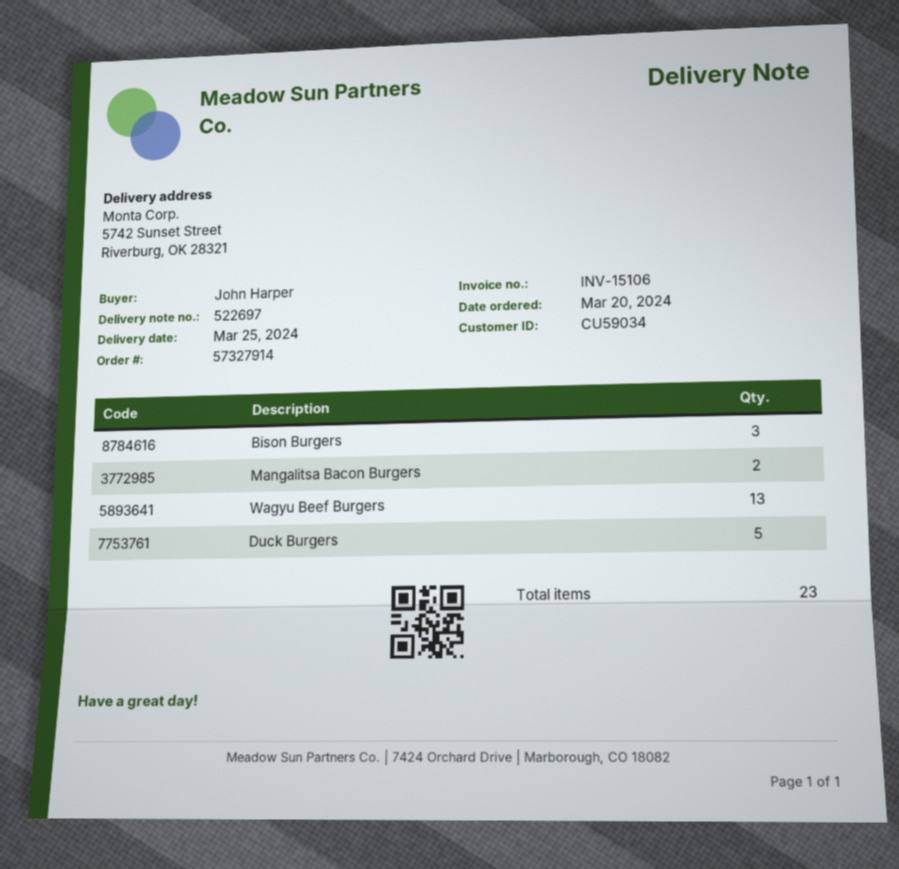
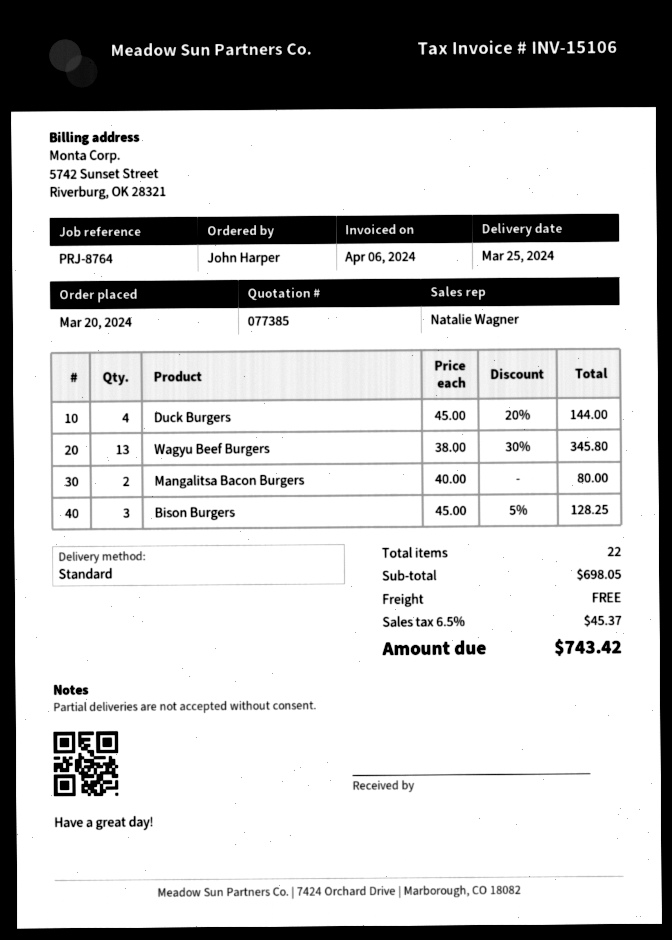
Duck Burgers: 5 -> 4
total quantity: 23 -> 22

